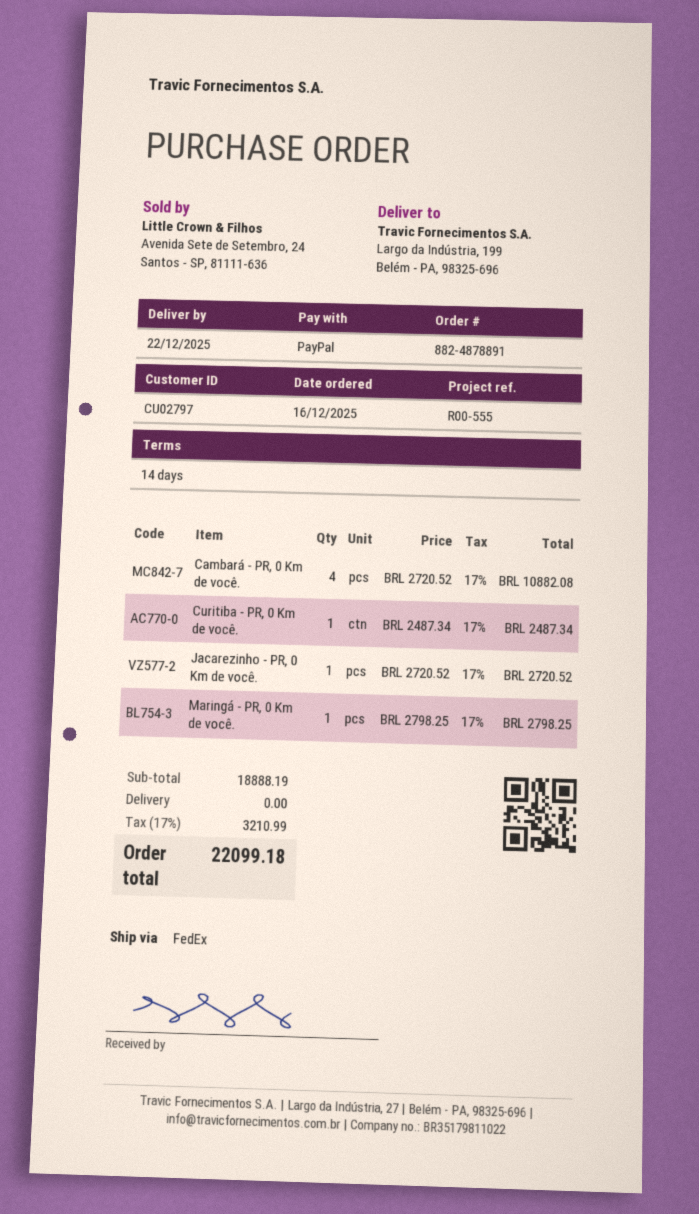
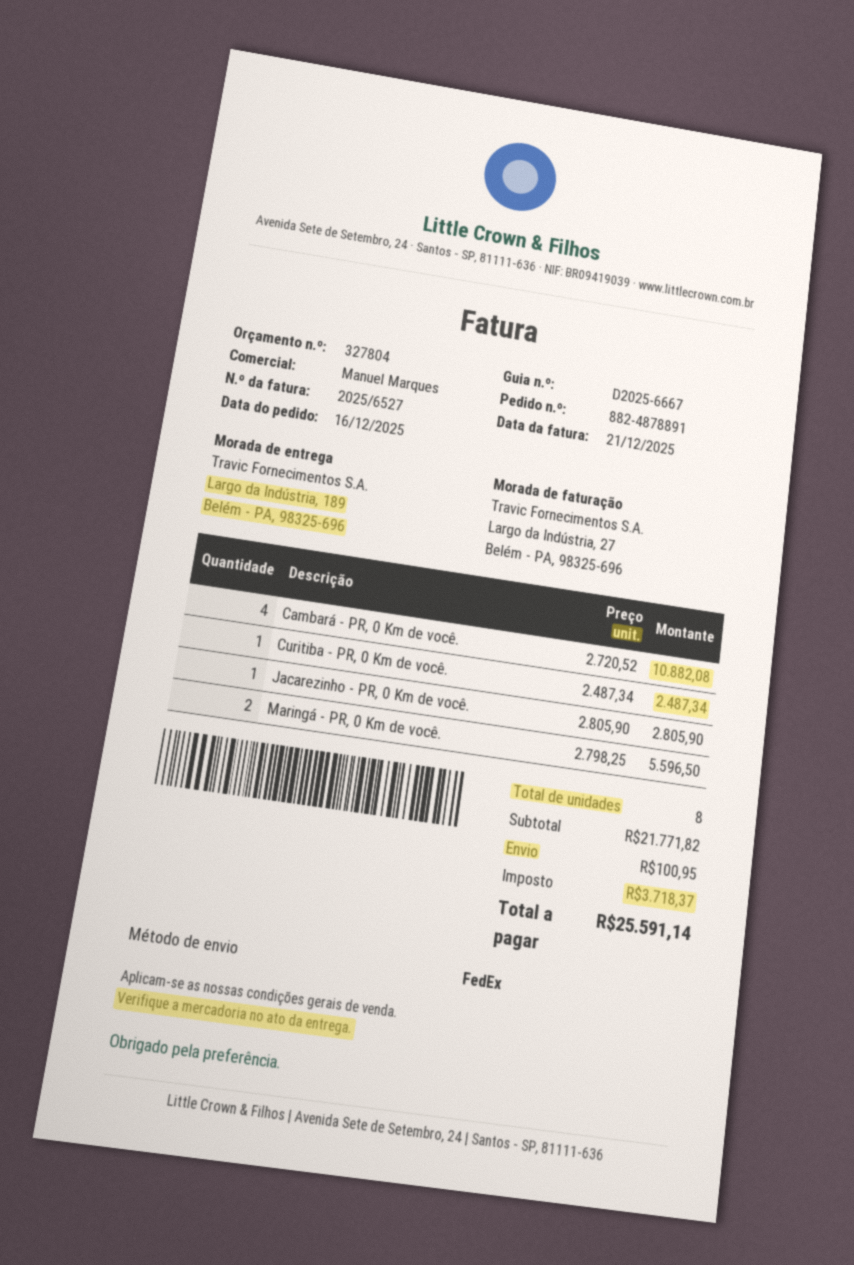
ship to: Largo da Indústria, 199, Belém - PA, 98325-696 -> Largo da Indústria, 189, Belém - PA, 98325-696
Jacarezinho - PR, 0 Km de você.: 1 x 2720.52 = 2720.52 -> 1 x 2805.90 = 2805.90
Maringá - PR, 0 Km de você.: 1 x 2798.25 = 2798.25 -> 2 x 2798.25 = 5596.50
subtotal: 18888.19 -> 21771.82
shipping: 0.00 -> 100.95
tax: 3210.99 -> 3718.37
total: 22099.18 -> 25591.14

